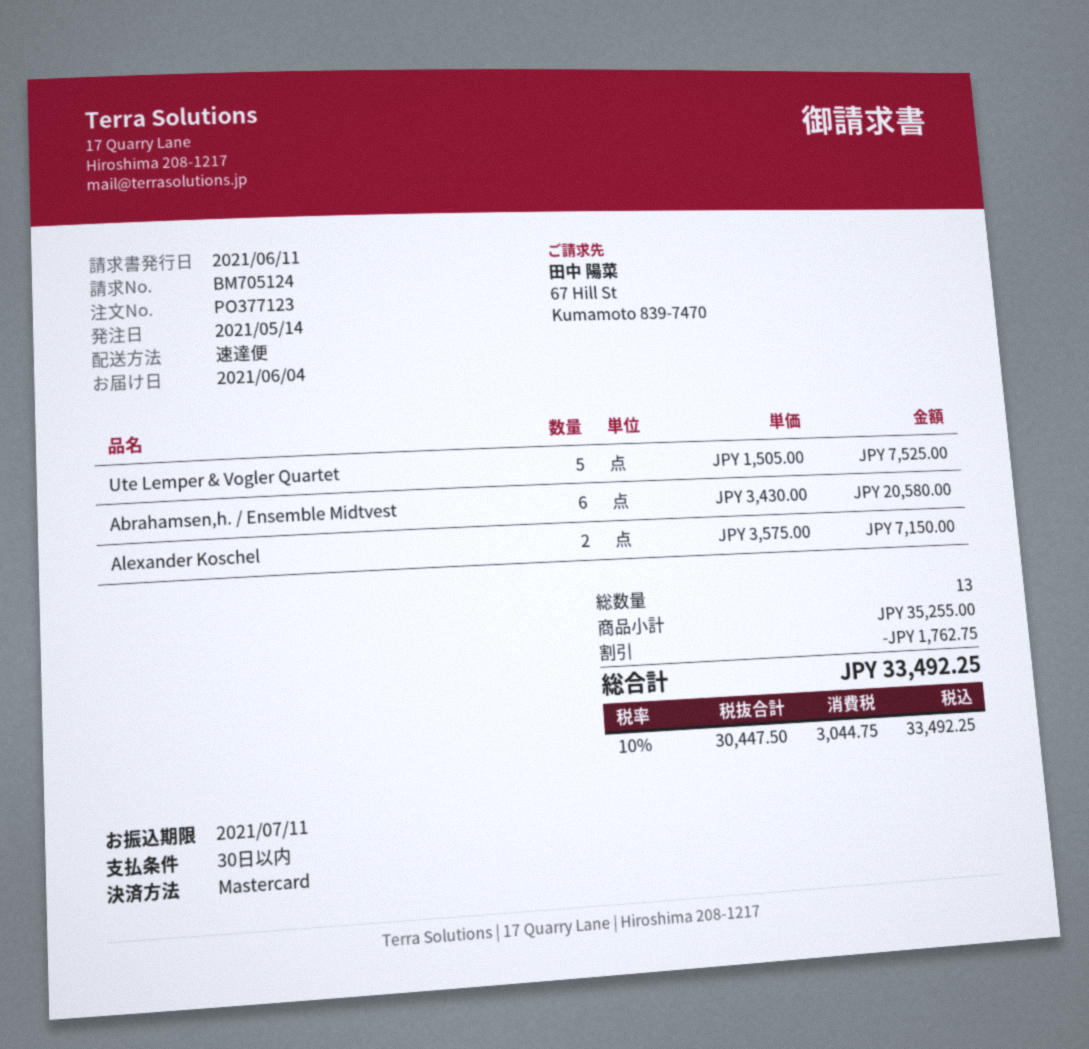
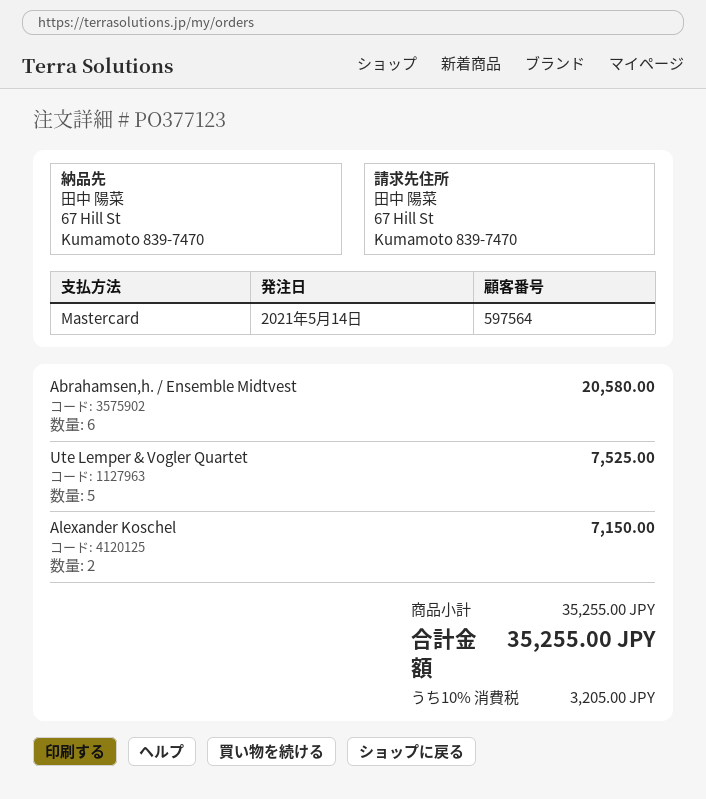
discount: 1762.75 -> none
tax: 10% = 3044.75 -> 10% = 3205.00
total: 33492.25 -> 35255.00

